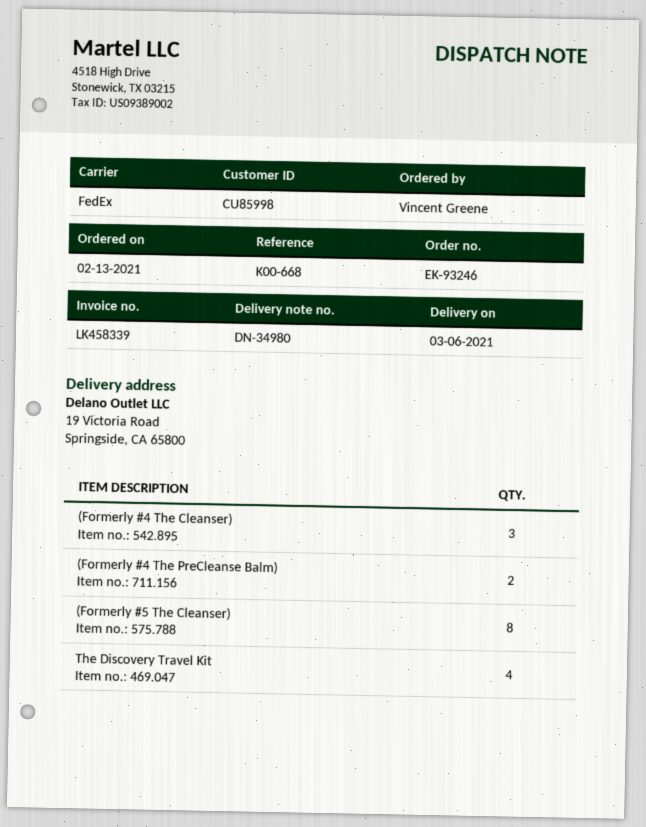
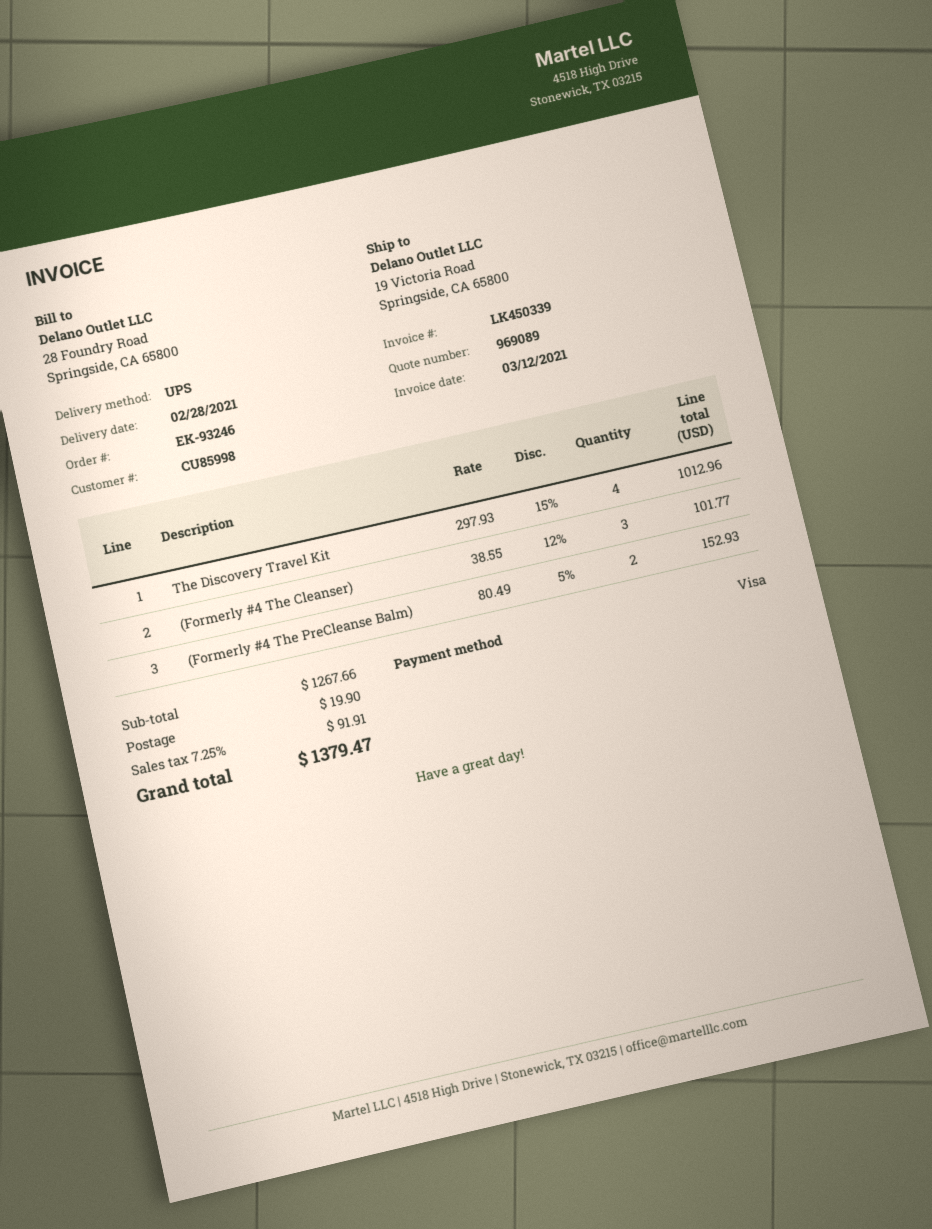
delivery date: 2021-03-06 -> 2021-02-28
invoice number: LK458339 -> LK450339
shipping method: FedEx -> UPS
(Formerly #5 The Cleanser): 8 -> none

